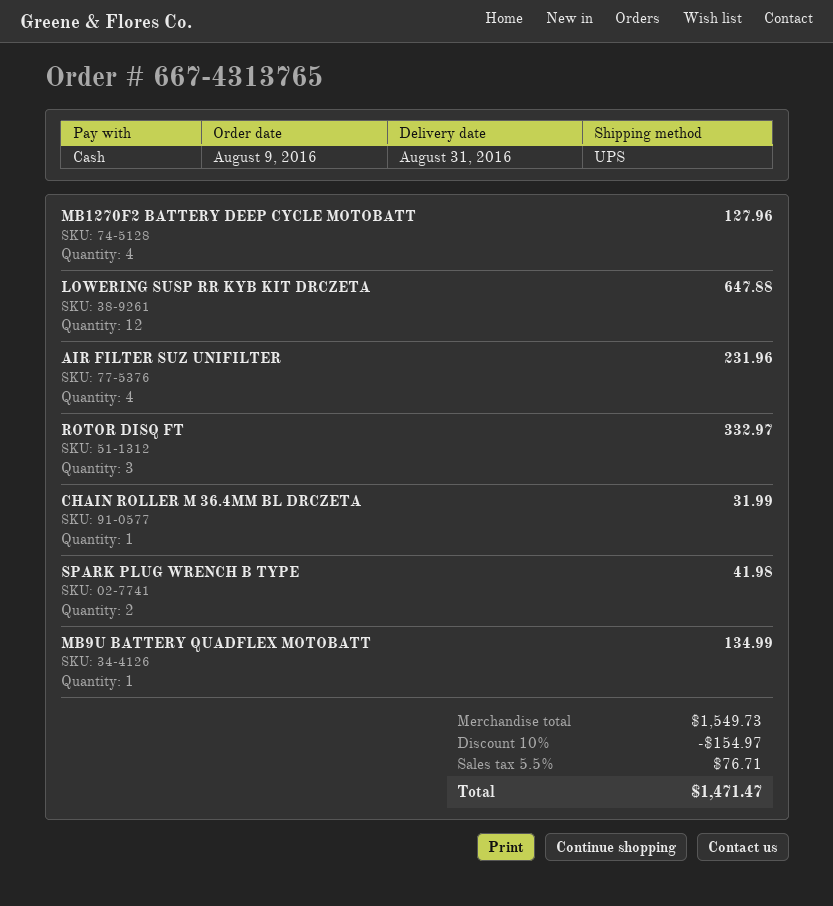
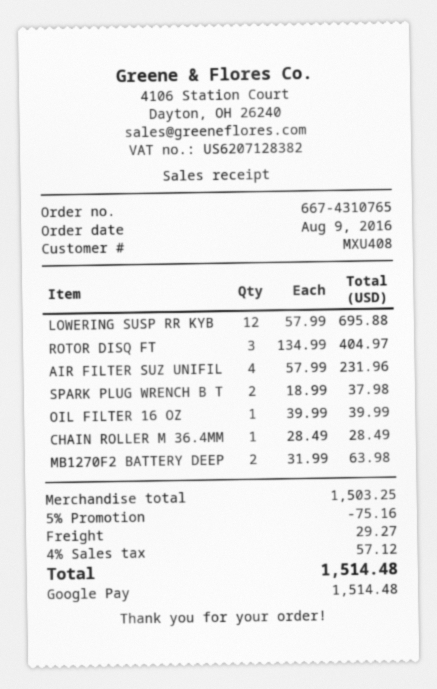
order number: 667-4313765 -> 667-4310765
payment method: cash -> Google Pay
MB1270F2 BATTERY DEEP CYCLE MOTOBATT: 4 for 127.96 -> 2 for 63.98
LOWERING SUSP RR KYB KIT DRCZETA: 12 for 647.88 -> 12 for 695.88
ROTOR DISQ FT: 3 for 332.97 -> 3 for 404.97
CHAIN ROLLER M 36.4MM BL DRCZETA: 1 for 31.99 -> 1 for 28.49
SPARK PLUG WRENCH B TYPE: 2 for 41.98 -> 2 for 37.98
MB9U BATTERY QUADFLEX MOTOBATT: 1 for 134.99 -> none
OIL FILTER 16 OZ: none -> 1 for 39.99
subtotal: 1549.73 -> 1503.25
discount: 10% = 154.97 -> 5% = 75.16
shipping: none -> 29.27
tax: 5.5% = 76.71 -> 4% = 57.12
total: 1471.47 -> 1514.48

